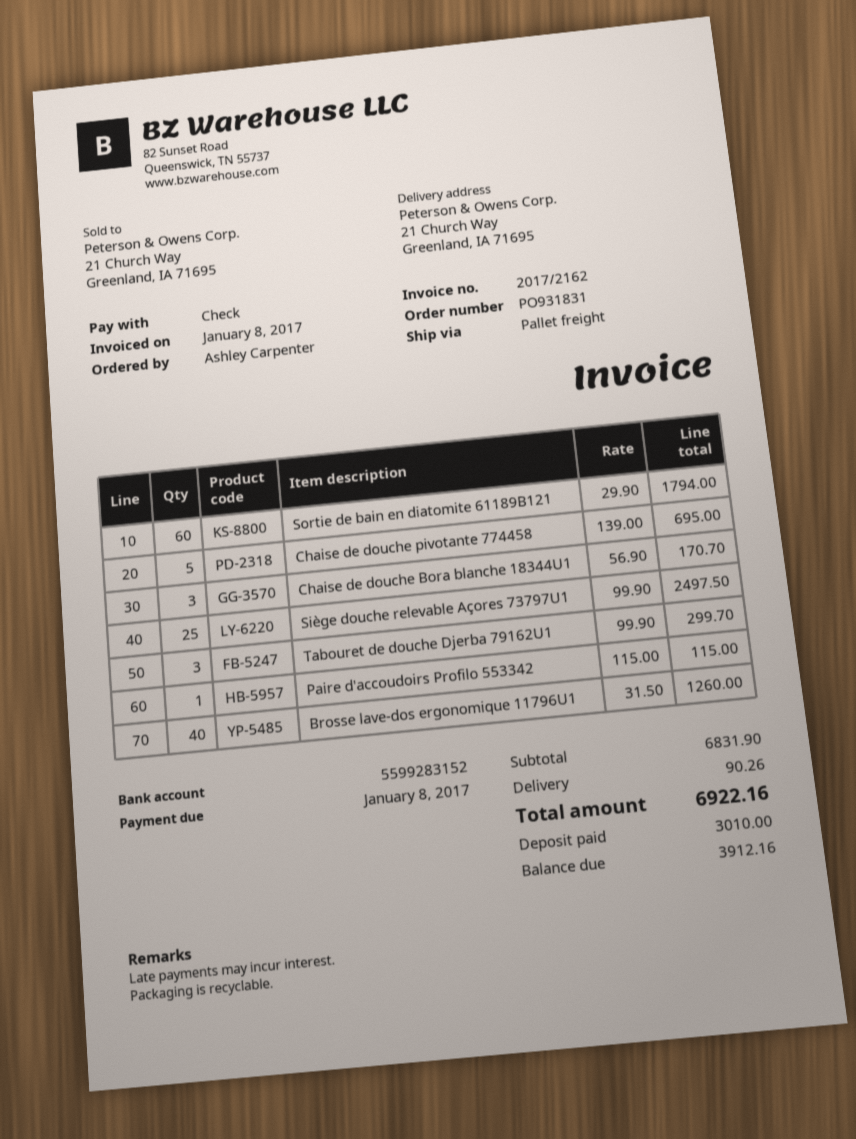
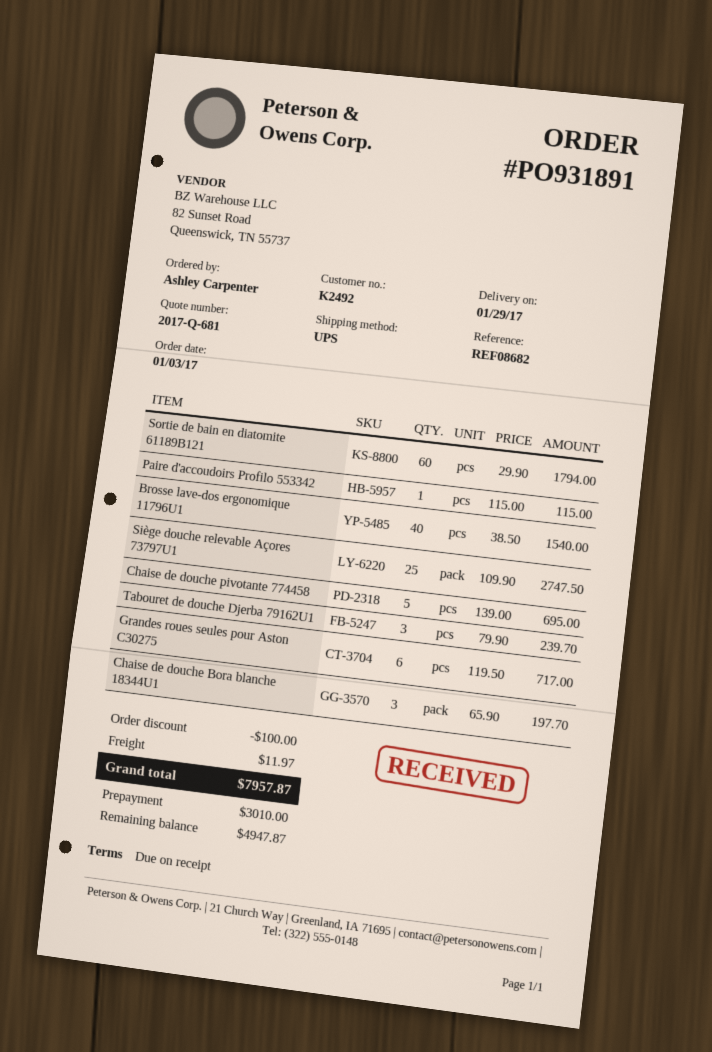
order number: PO931831 -> PO931891
shipping method: pallet freight -> UPS
Chaise de douche Bora blanche 18344U1: 3 x 56.90 = 170.70 -> 3 x 65.90 = 197.70
Siège douche relevable Açores 73797U1: 25 x 99.90 = 2497.50 -> 25 x 109.90 = 2747.50
Tabouret de douche Djerba 79162U1: 3 x 99.90 = 299.70 -> 3 x 79.90 = 239.70
Brosse lave-dos ergonomique 11796U1: 40 x 31.50 = 1260.00 -> 40 x 38.50 = 1540.00
Grandes roues seules pour Aston C30275: none -> 6 x 119.50 = 717.00
discount: none -> 100.00
shipping: 90.26 -> 11.97
total: 6922.16 -> 7957.87
balance: 3912.16 -> 4947.87

